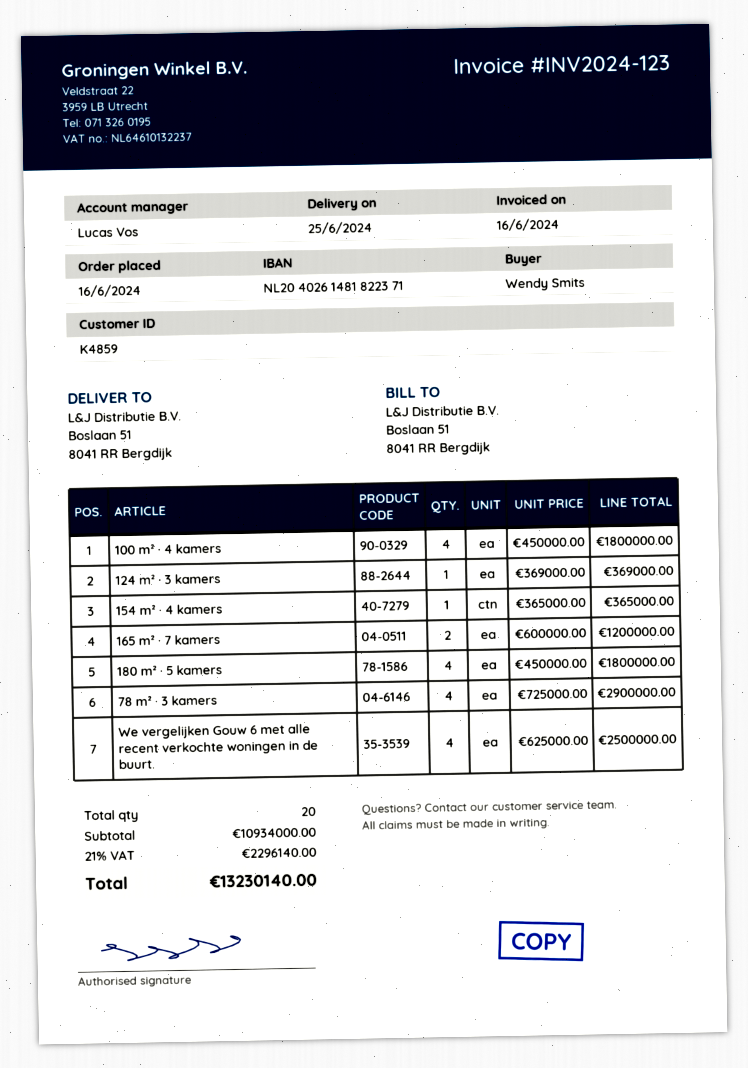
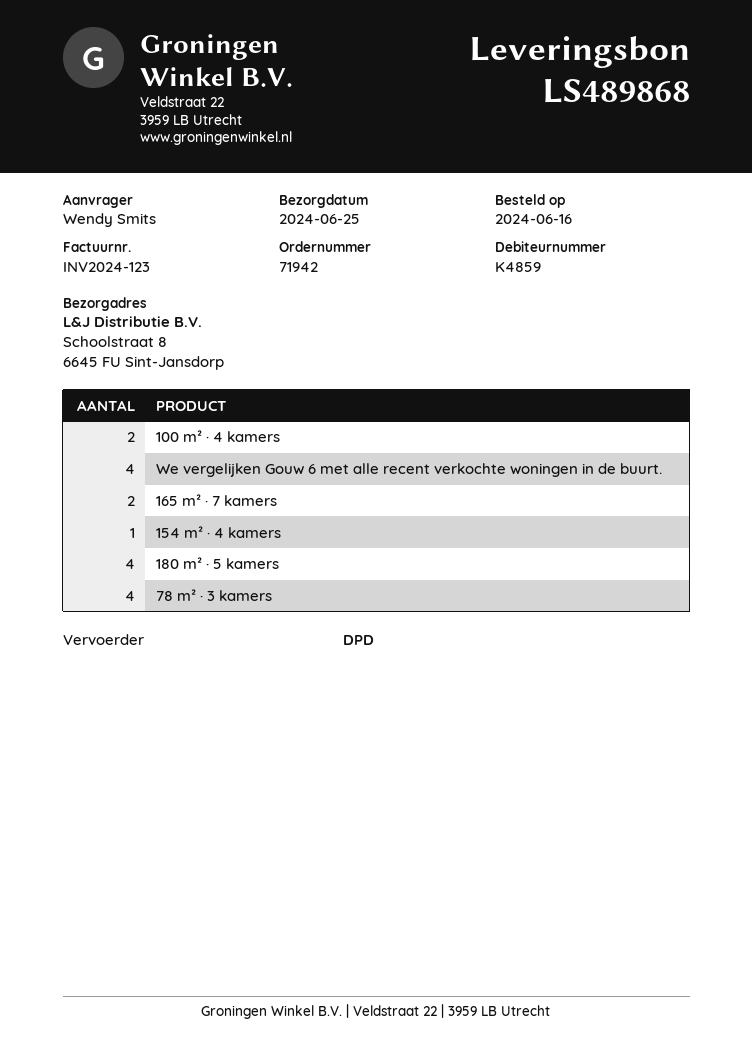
ship to: Boslaan 51, 8041 RR Bergdijk -> Schoolstraat 8, 6645 FU Sint-Jansdorp
100 m² · 4 kamers: 4 -> 2
124 m² · 3 kamers: 1 -> none

